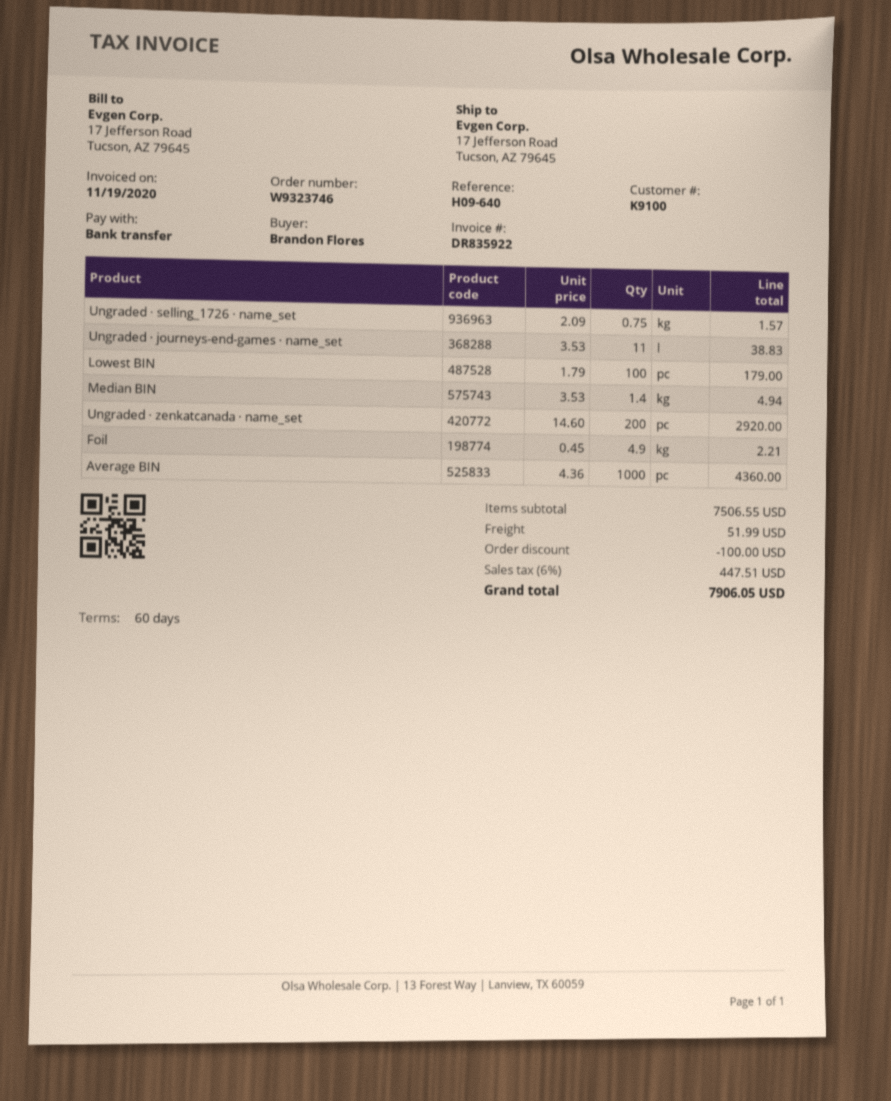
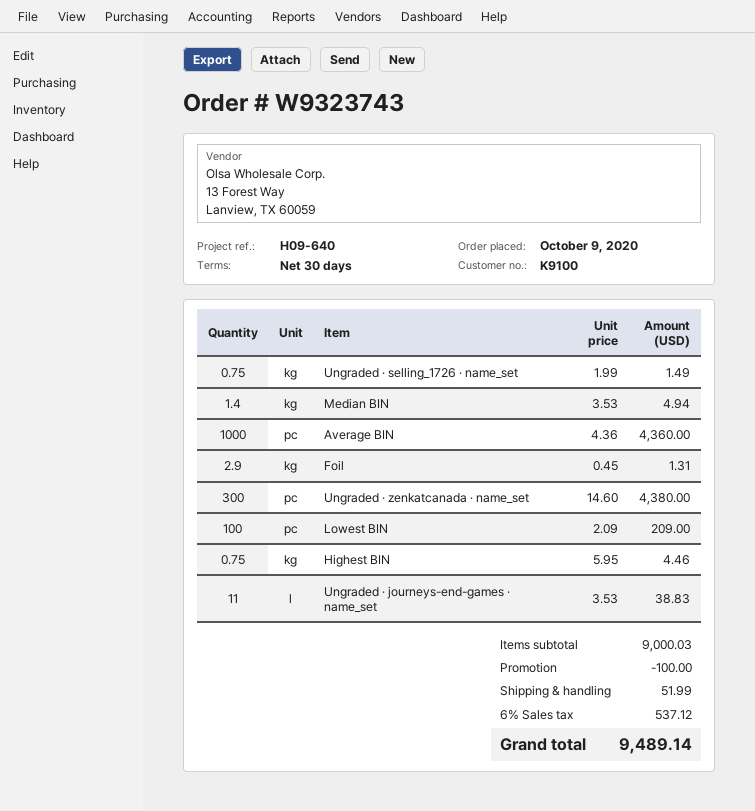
order number: W9323746 -> W9323743
payment terms: 60 days -> 30 days
Ungraded · selling_1726 · name_set: 0.75 x 2.09 = 1.57 -> 0.75 x 1.99 = 1.49
Lowest BIN: 100 x 1.79 = 179.00 -> 100 x 2.09 = 209.00
Ungraded · zenkatcanada · name_set: 200 x 14.60 = 2920.00 -> 300 x 14.60 = 4380.00
Foil: 4.9 x 0.45 = 2.21 -> 2.9 x 0.45 = 1.31
Highest BIN: none -> 0.75 x 5.95 = 4.46
subtotal: 7506.55 -> 9000.03
tax: 6% = 447.51 -> 6% = 537.12
total: 7906.05 -> 9489.14

